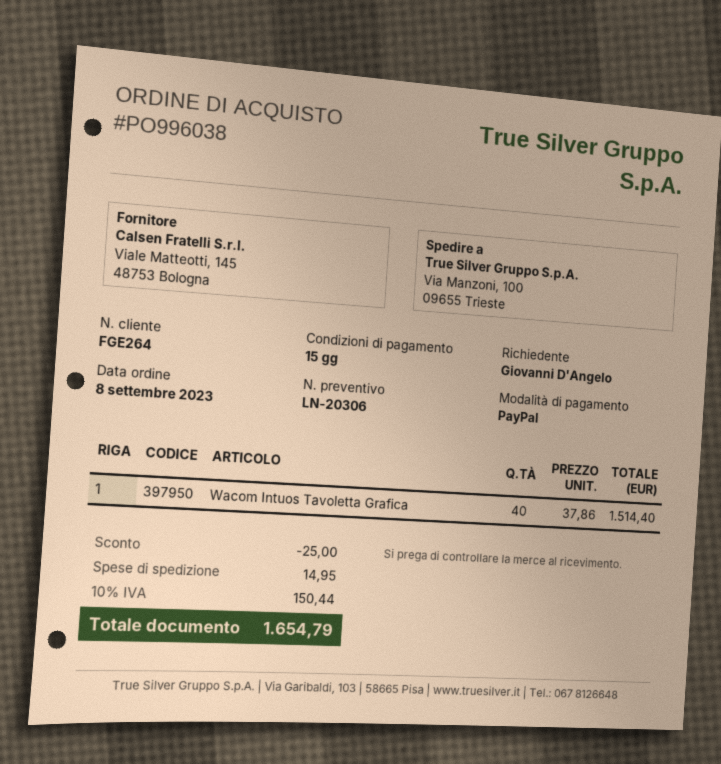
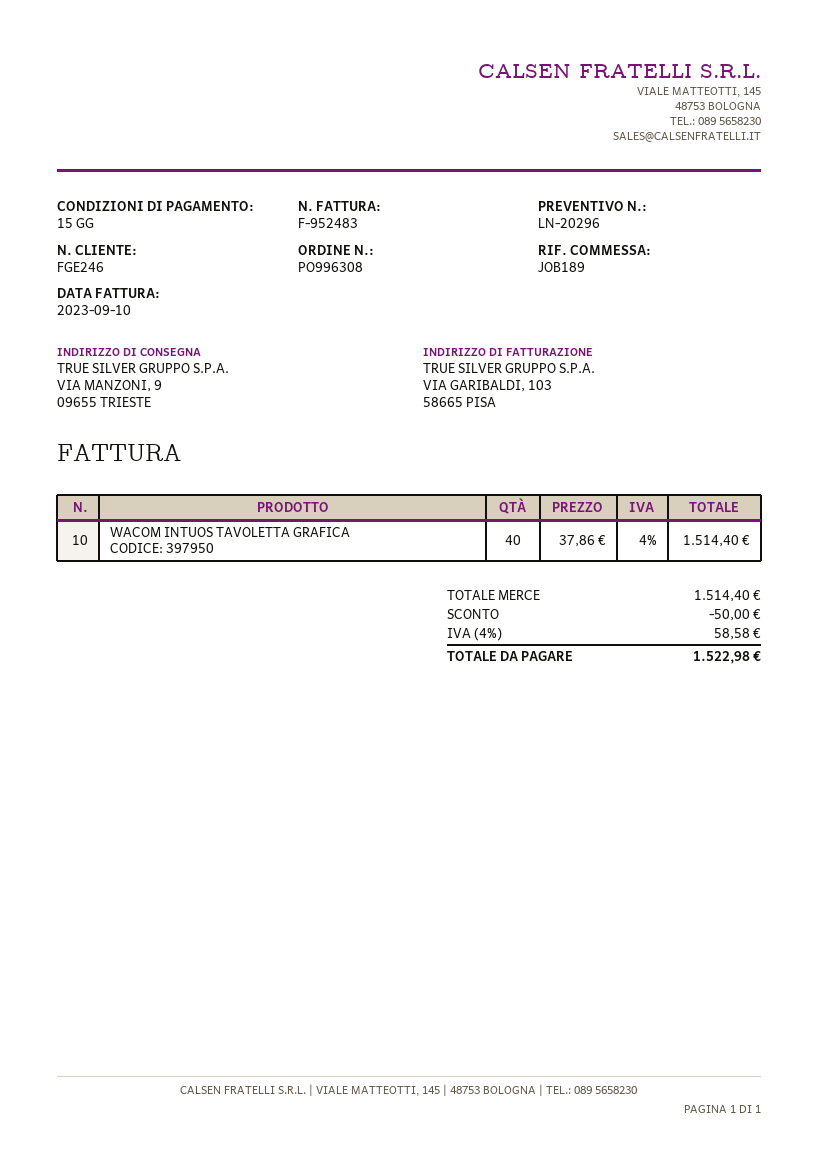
quote number: LN-20306 -> LN-20296
order number: PO996038 -> PO996308
customer number: FGE264 -> FGE246
ship to: Via Manzoni, 100, 09655 Trieste -> VIA MANZONI, 9, 09655 TRIESTE
discount: 25.00 -> 50.00
shipping: 14.95 -> none
tax: 10% = 150.44 -> 4% = 58.58
total: 1654.79 -> 1522.98

